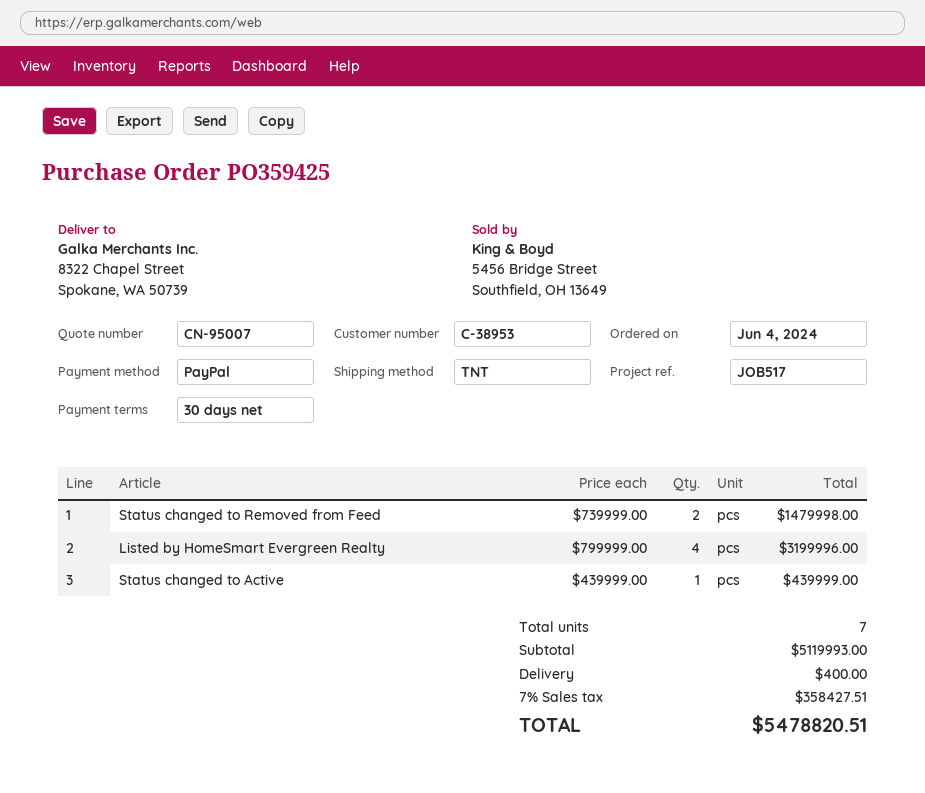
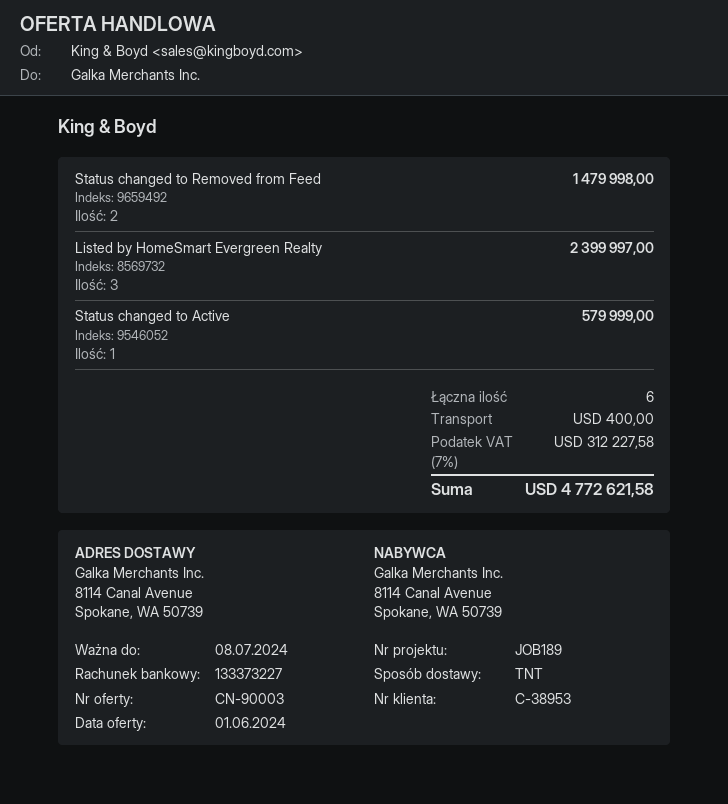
quote number: CN-95007 -> CN-90003
reference: JOB517 -> JOB189
ship to: 8322 Chapel Street, Spokane, WA 50739 -> 8114 Canal Avenue, Spokane, WA 50739
Listed by HomeSmart Evergreen Realty: 4 for 3199996.00 -> 3 for 2399997.00
Status changed to Active: 1 for 439999.00 -> 1 for 579999.00
total quantity: 7 -> 6
tax: 7% = 358427.51 -> 7% = 312227.58
total: 5478820.51 -> 4772621.58

